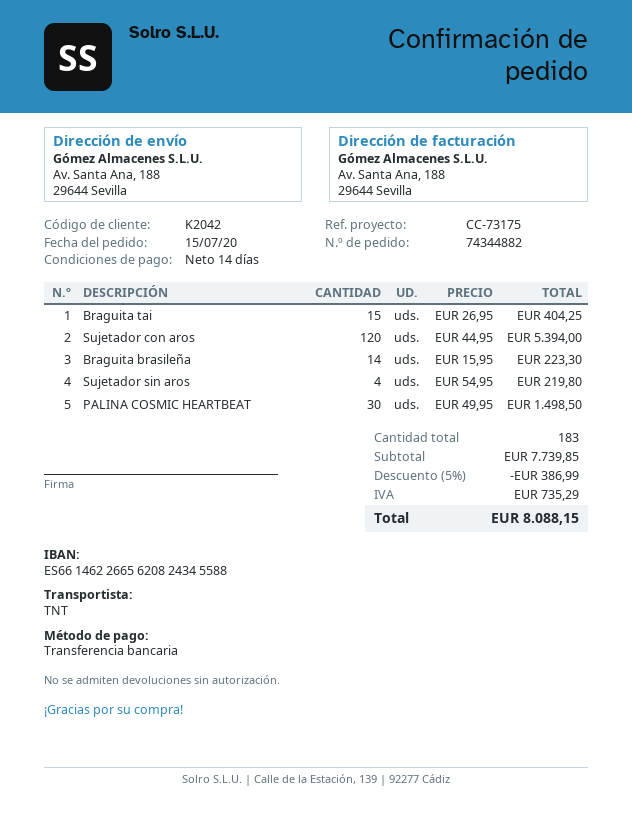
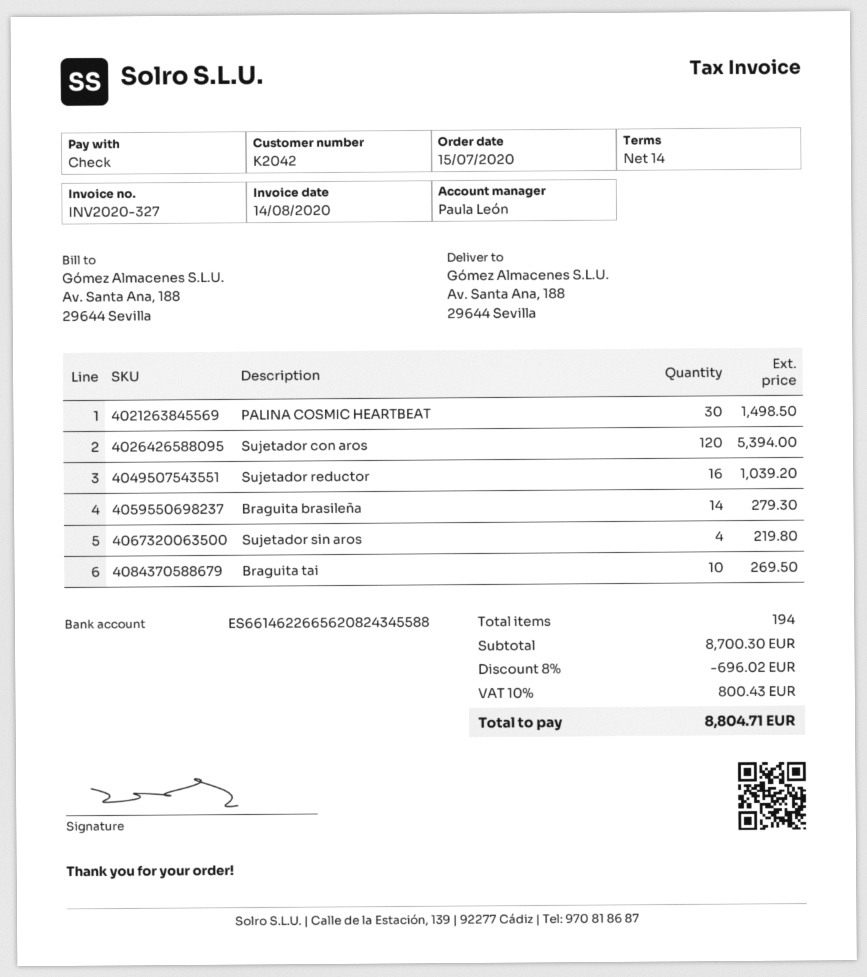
payment method: bank transfer -> cheque
Braguita tai: 15 for 404.25 -> 10 for 269.50
Braguita brasileña: 14 for 223.30 -> 14 for 279.30
Sujetador reductor: none -> 16 for 1039.20
total quantity: 183 -> 194
subtotal: 7739.85 -> 8700.30
discount: 5% = 386.99 -> 8% = 696.02
tax: 735.29 -> 800.43
total: 8088.15 -> 8804.71

